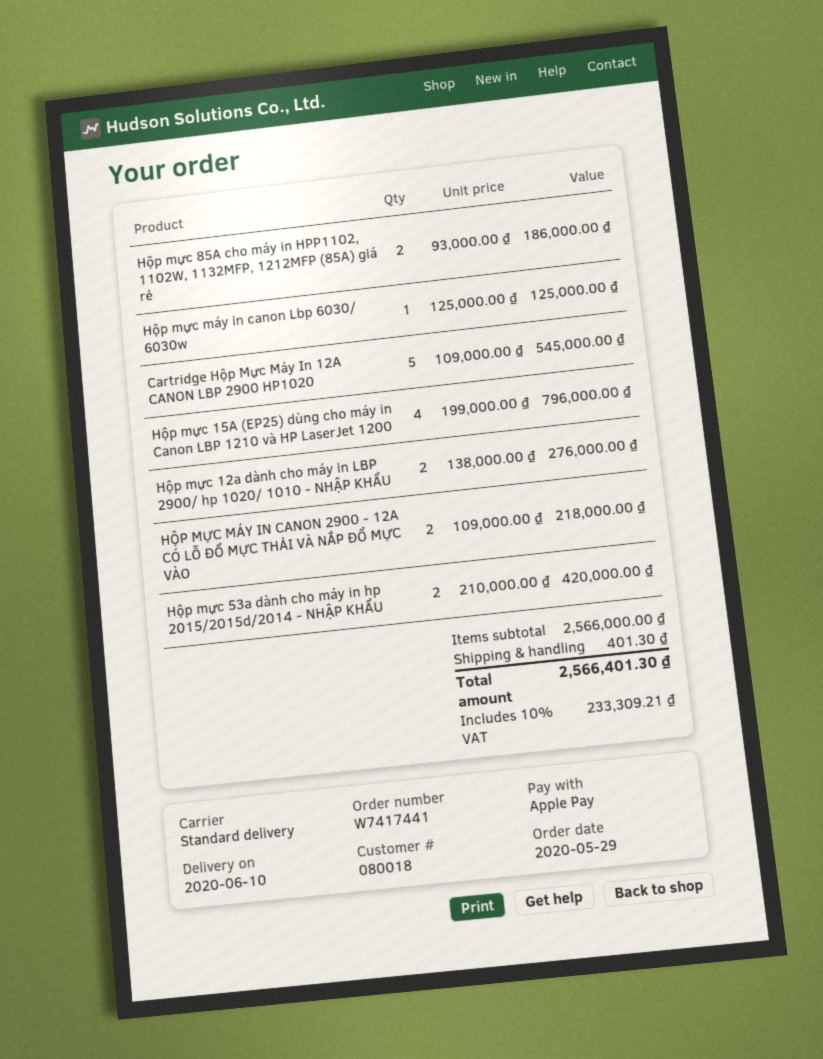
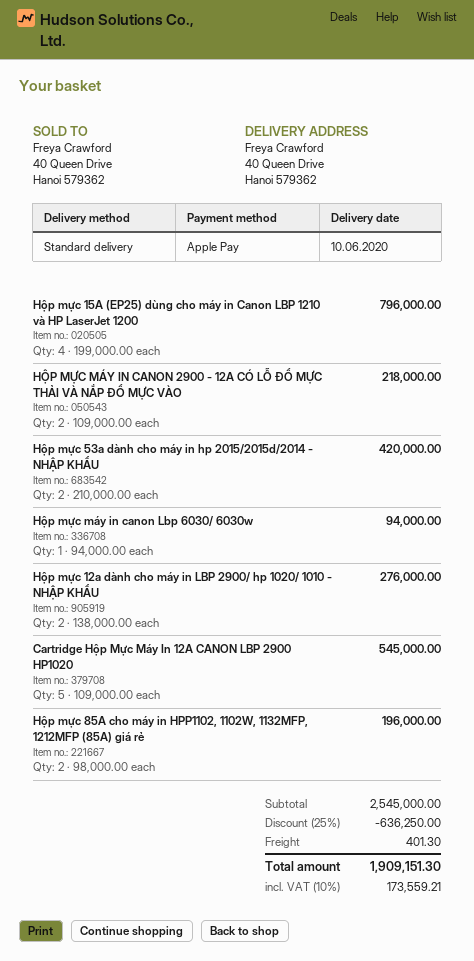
Hộp mực 85A cho máy in HPP1102, 1102W, 1132MFP, 1212MFP (85A) giá rẻ: 2 x 93000.00 = 186000.00 -> 2 x 98000.00 = 196000.00
Hộp mực máy in canon Lbp 6030/ 6030w: 1 x 125000.00 = 125000.00 -> 1 x 94000.00 = 94000.00
subtotal: 2566000.00 -> 2545000.00
discount: none -> 25% = 636250.00
tax: 10% = 233309.21 -> 10% = 173559.21
total: 2566401.30 -> 1909151.30

